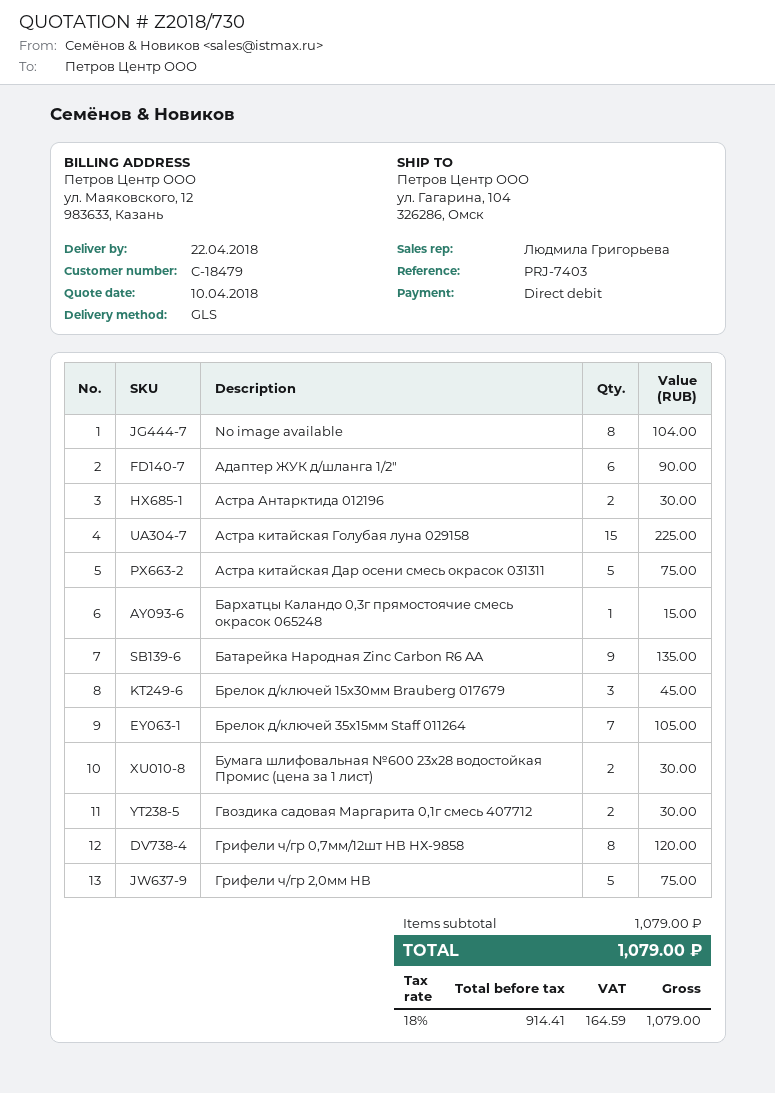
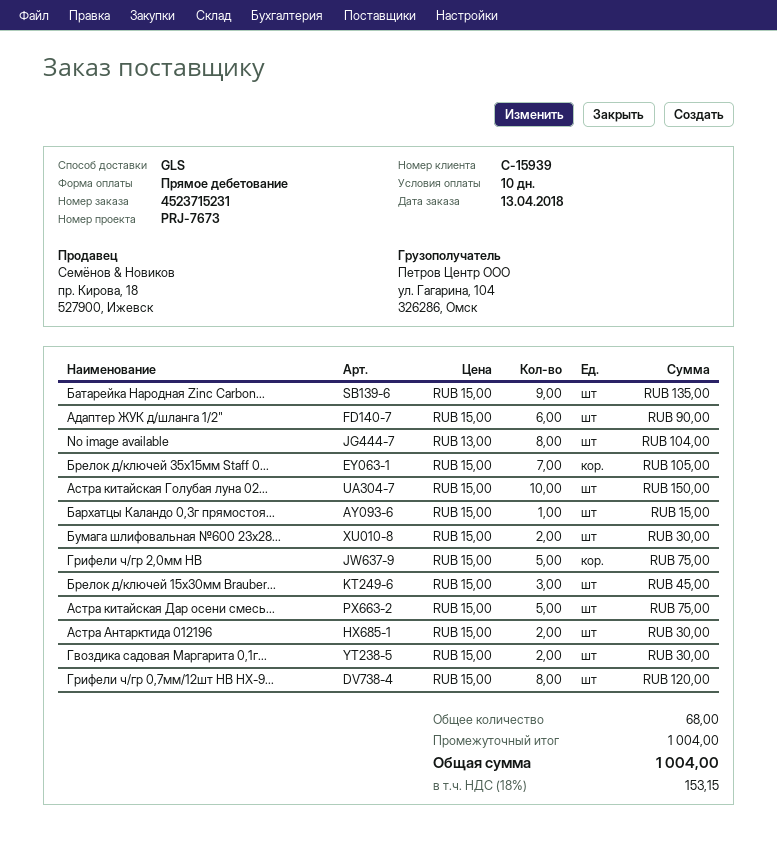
customer number: C-18479 -> C-15939
reference: PRJ-7403 -> PRJ-7673
Астра китайская Голубая луна 029158: 15 for 225.00 -> 10 for 150.00
subtotal: 1079.00 -> 1004.00
tax: 18% = 164.59 -> 18% = 153.15
total: 1079.00 -> 1004.00

